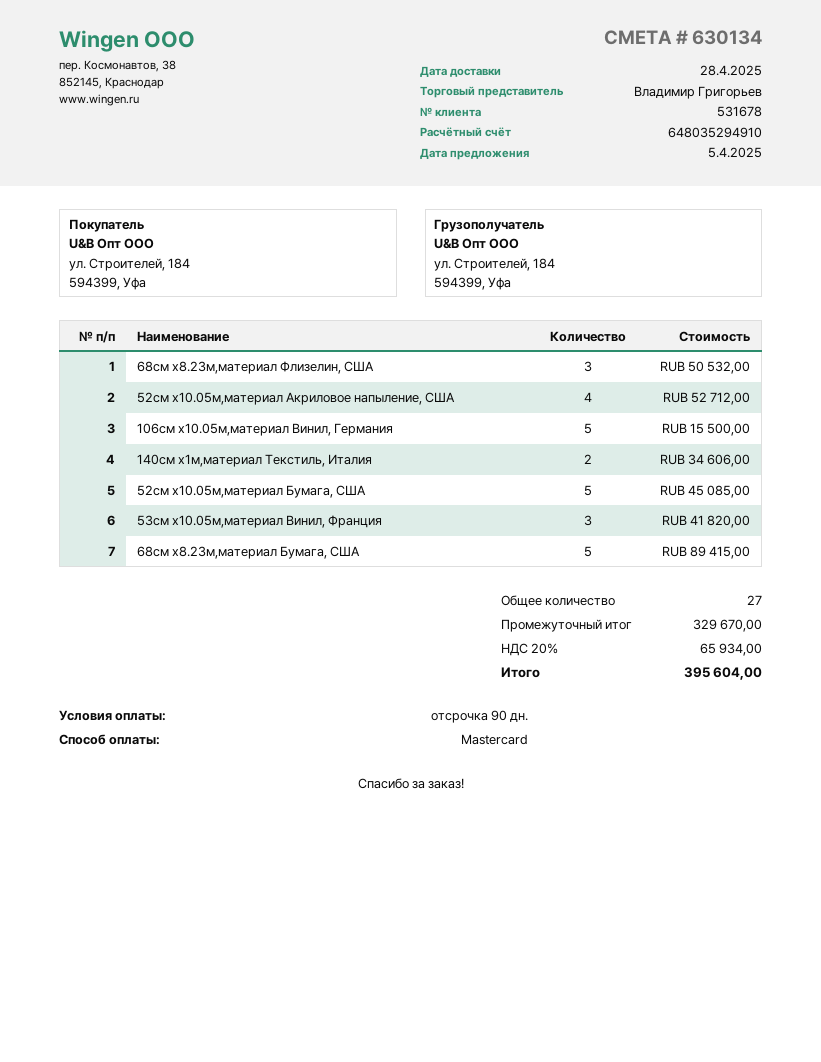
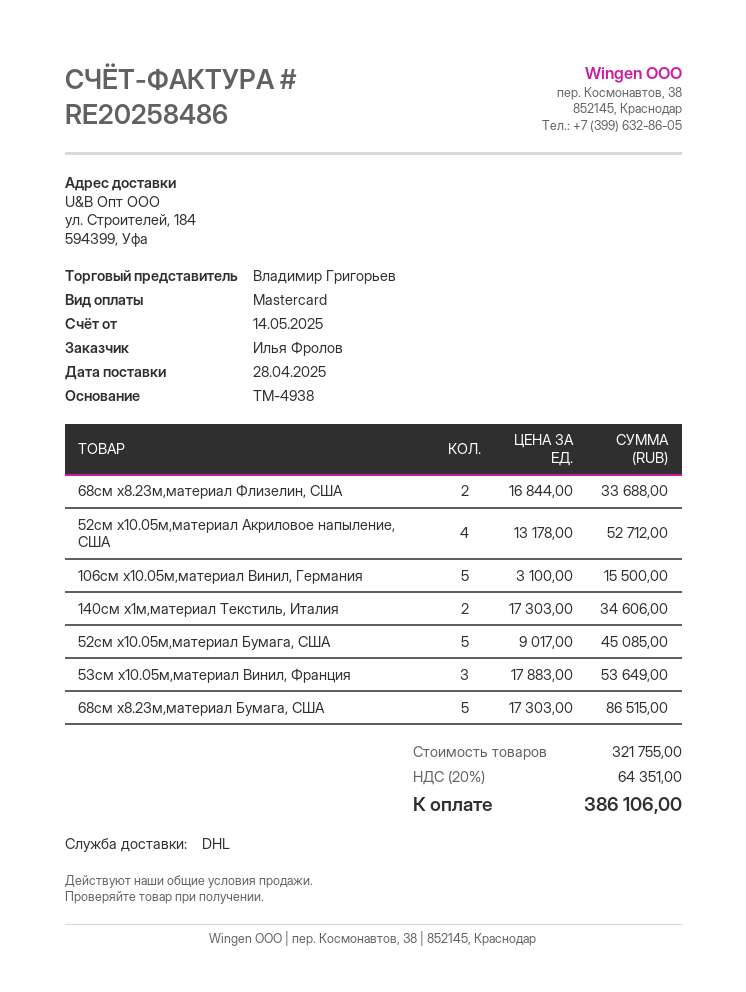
68см x8.23м,материал Флизелин, США: 3 for 50532.00 -> 2 for 33688.00
53см x10.05м,материал Винил, Франция: 3 for 41820.00 -> 3 for 53649.00
68см x8.23м,материал Бумага, США: 5 for 89415.00 -> 5 for 86515.00
subtotal: 329670.00 -> 321755.00
tax: 20% = 65934.00 -> 20% = 64351.00
total: 395604.00 -> 386106.00

